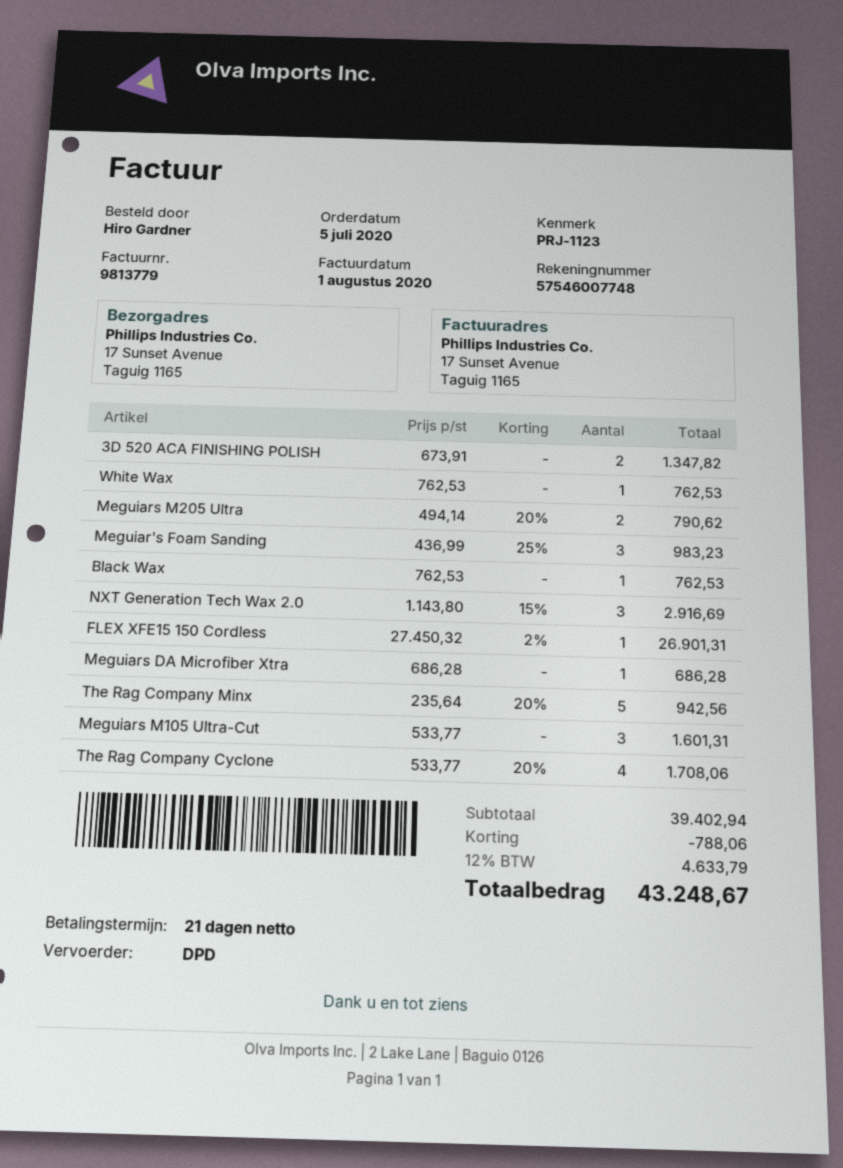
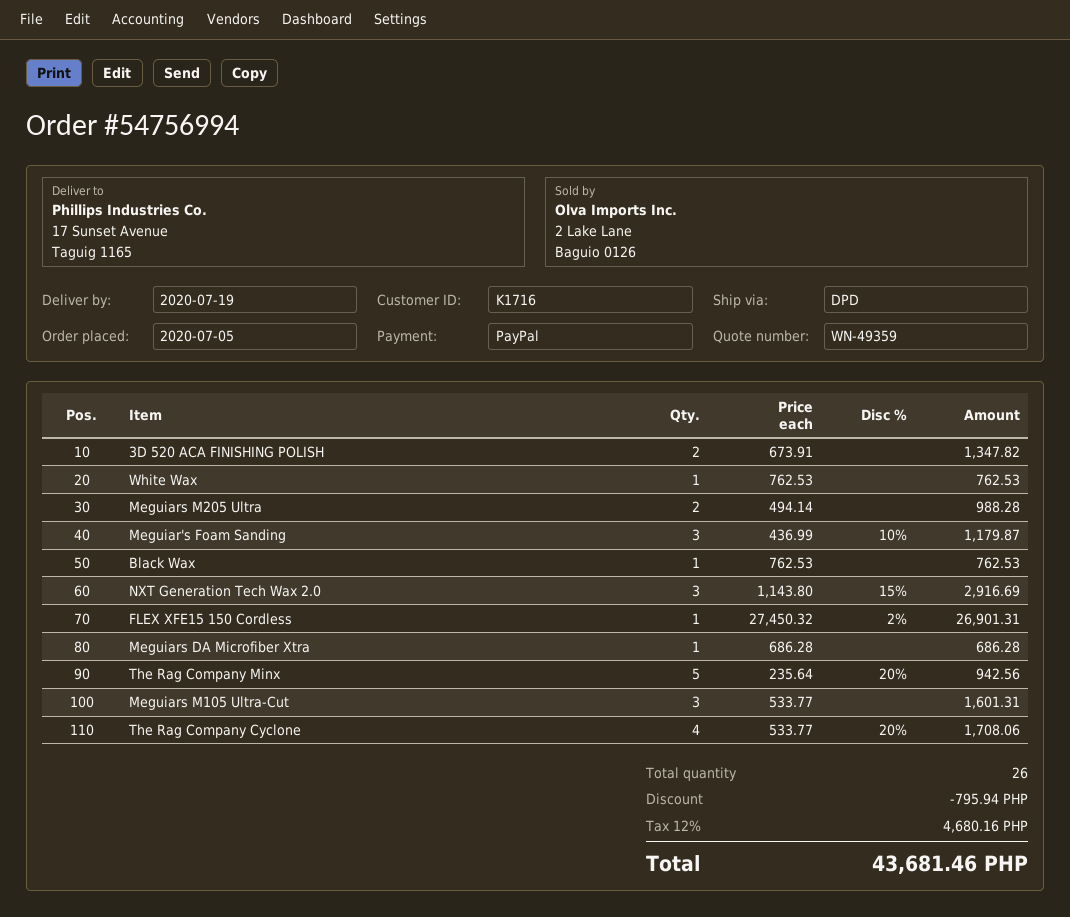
Meguiars M205 Ultra: 2 x 494.14 - 20% = 790.62 -> 2 x 494.14 = 988.28
Meguiar's Foam Sanding: 3 x 436.99 - 25% = 983.23 -> 3 x 436.99 - 10% = 1179.87
discount: 788.06 -> 795.94
tax: 12% = 4633.79 -> 12% = 4680.16
total: 43248.67 -> 43681.46

